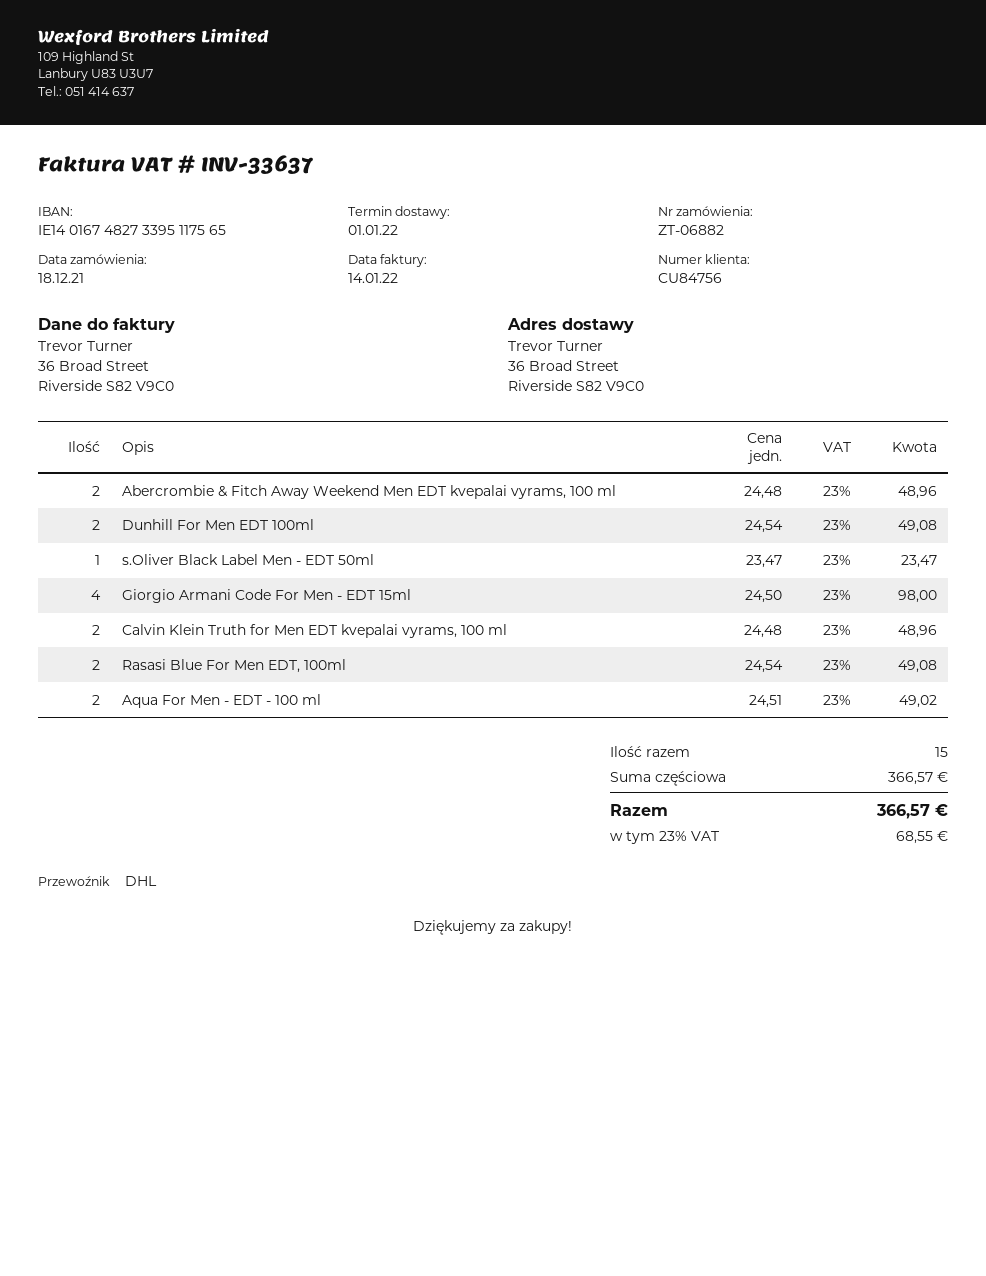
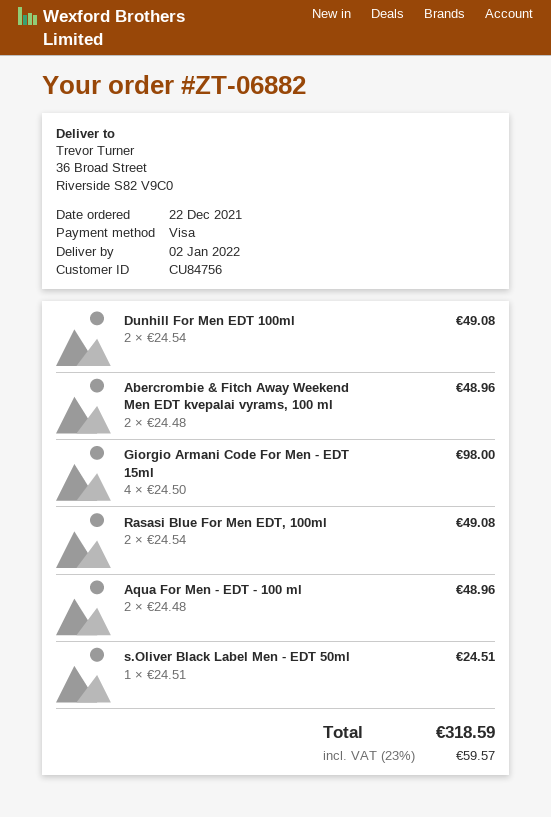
order date: 2021-12-18 -> 2021-12-22
delivery date: 2022-01-01 -> 2022-01-02
s.Oliver Black Label Men - EDT 50ml: 1 x 23.47 = 23.47 -> 1 x 24.51 = 24.51
Calvin Klein Truth for Men EDT kvepalai vyrams, 100 ml: 2 x 24.48 = 48.96 -> none
Aqua For Men - EDT - 100 ml: 2 x 24.51 = 49.02 -> 2 x 24.48 = 48.96
tax: 23% = 68.55 -> 23% = 59.57
total: 366.57 -> 318.59

